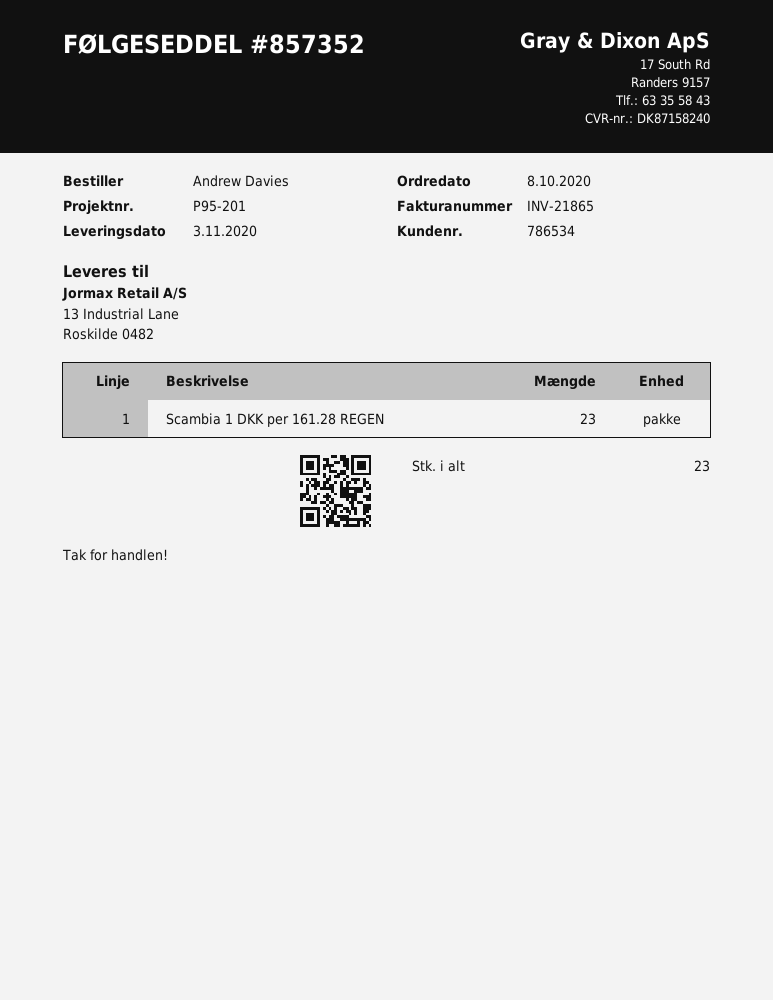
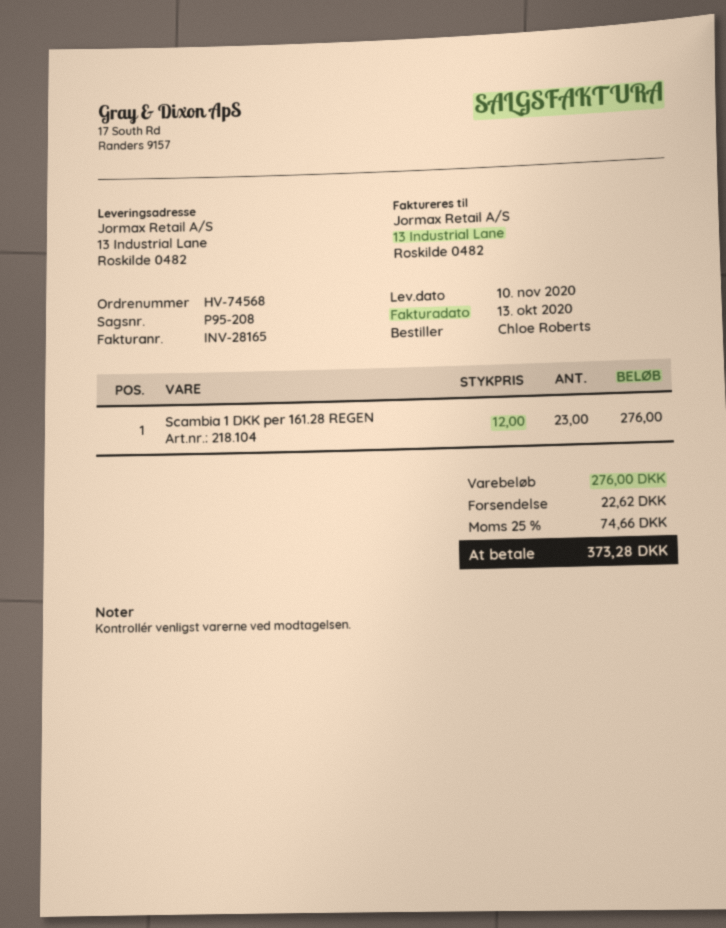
delivery date: 2020-11-03 -> 2020-11-10
invoice number: INV-21865 -> INV-28165
reference: P95-201 -> P95-208
ordered by: Andrew Davies -> Chloe Roberts

